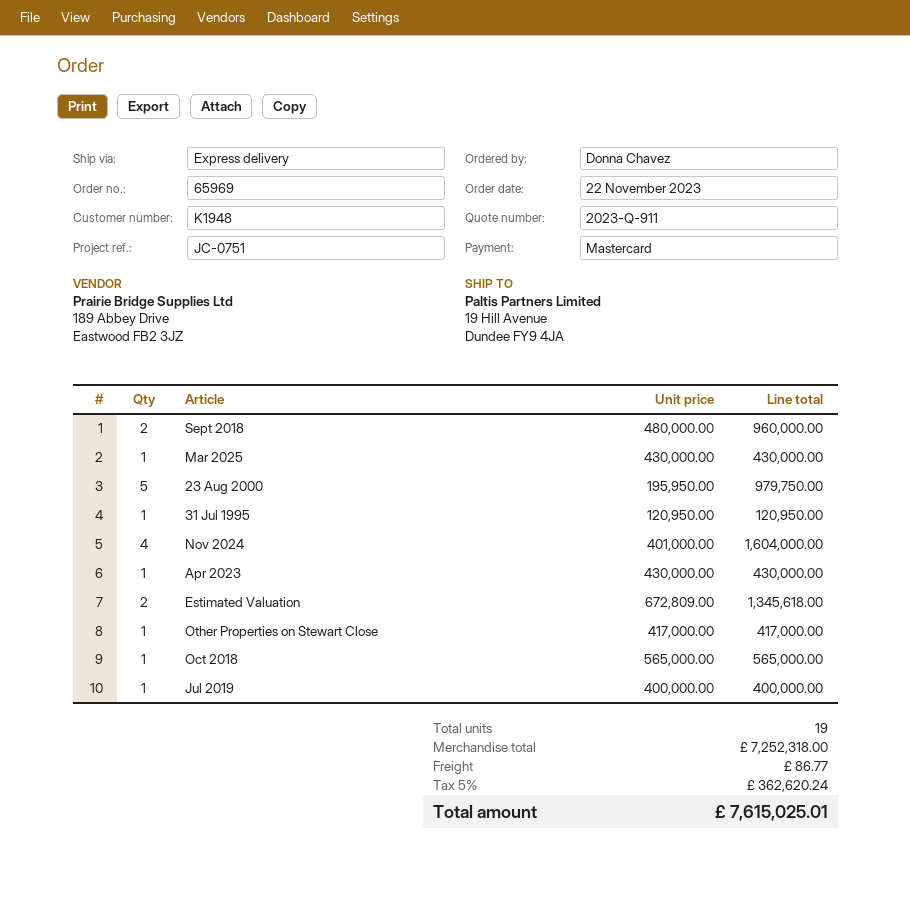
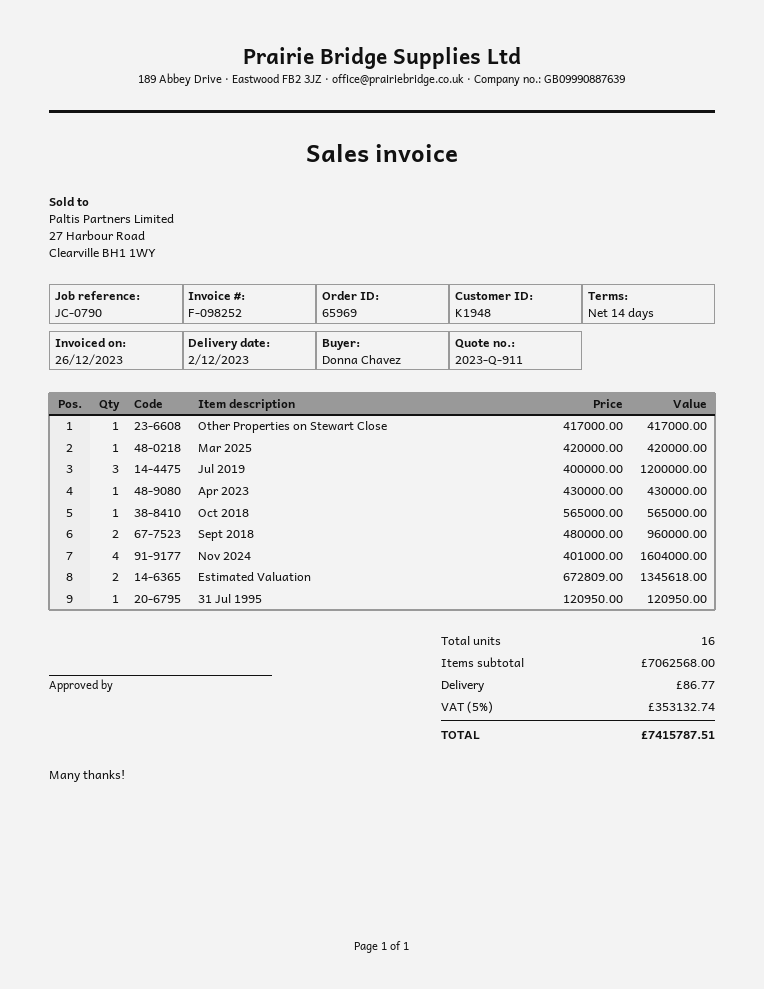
reference: JC-0751 -> JC-0790
Mar 2025: 1 x 430000.00 = 430000.00 -> 1 x 420000.00 = 420000.00
23 Aug 2000: 5 x 195950.00 = 979750.00 -> none
Jul 2019: 1 x 400000.00 = 400000.00 -> 3 x 400000.00 = 1200000.00
total quantity: 19 -> 16
subtotal: 7252318.00 -> 7062568.00
tax: 5% = 362620.24 -> 5% = 353132.74
total: 7615025.01 -> 7415787.51

